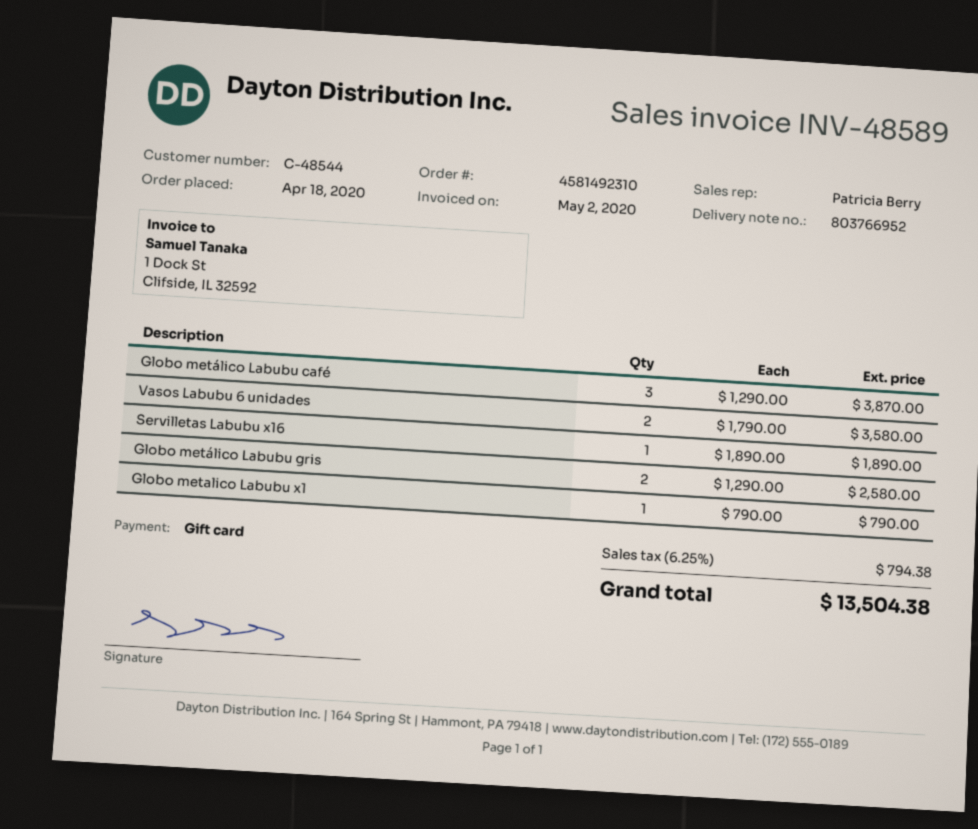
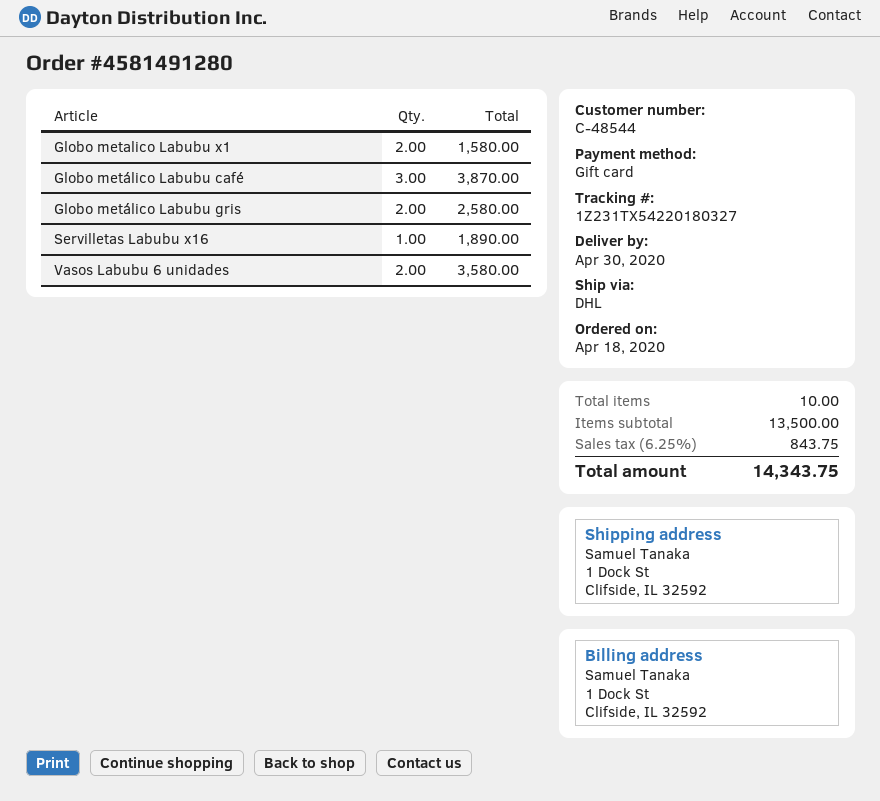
order number: 4581492310 -> 4581491280
Globo metalico Labubu x1: 1 for 790.00 -> 2 for 1580.00
tax: 6.25% = 794.38 -> 6.25% = 843.75
total: 13504.38 -> 14343.75

